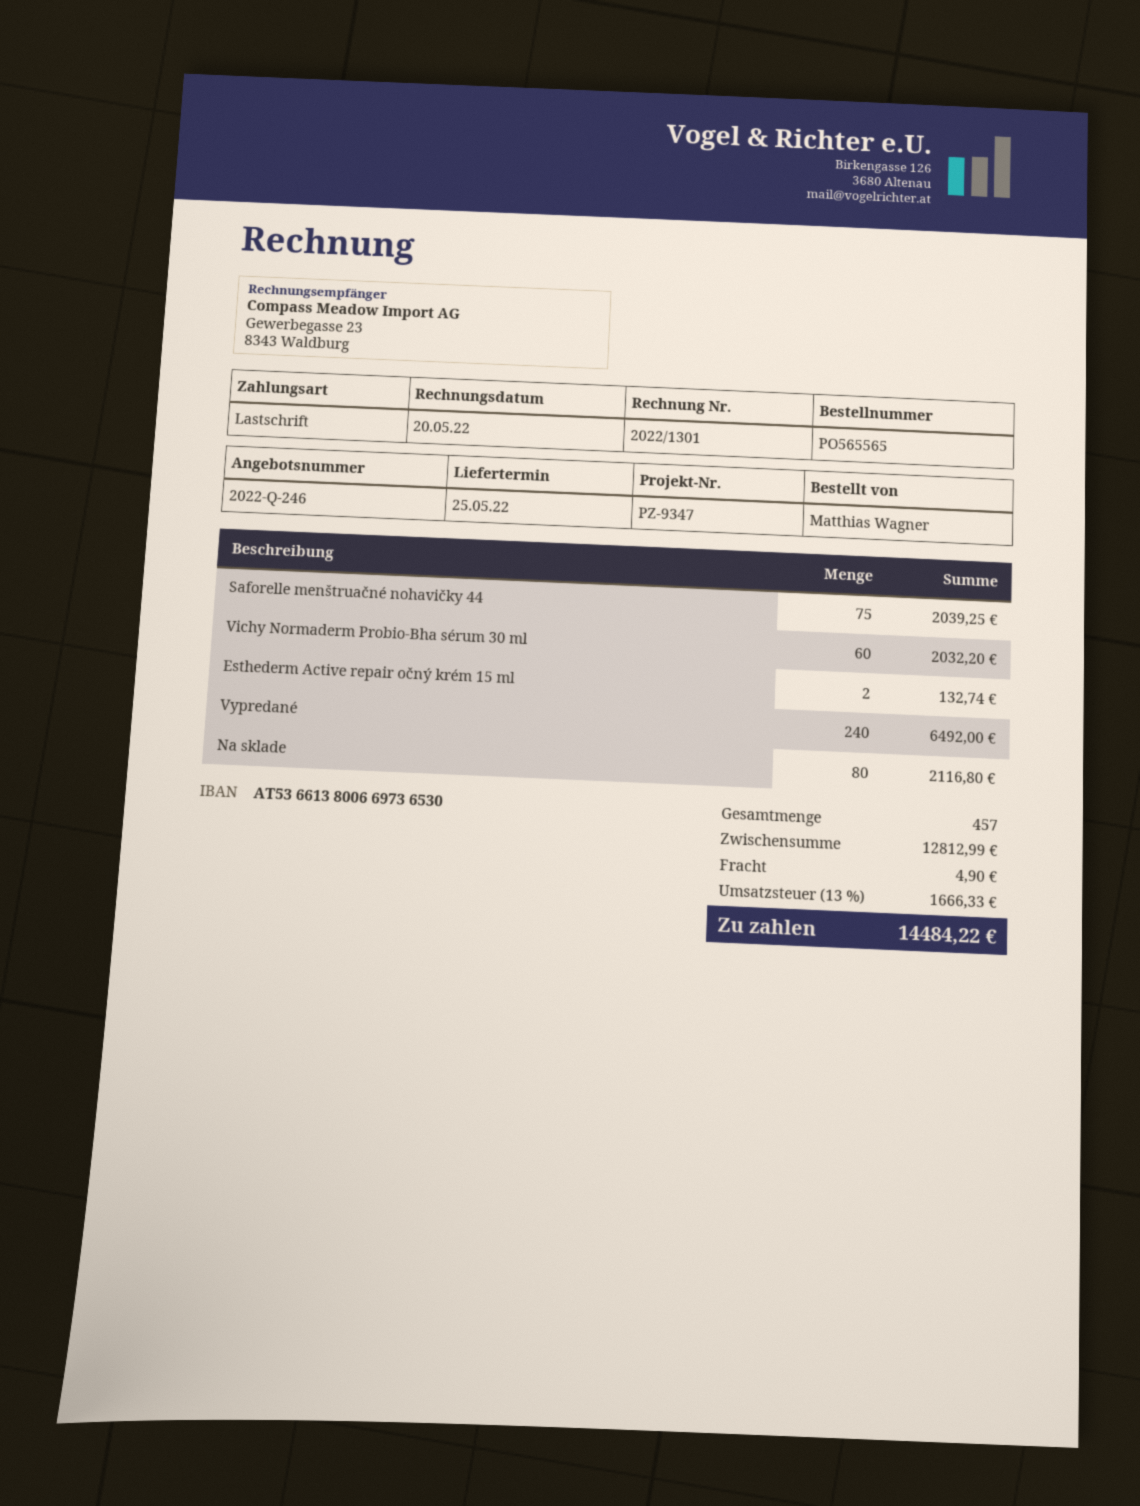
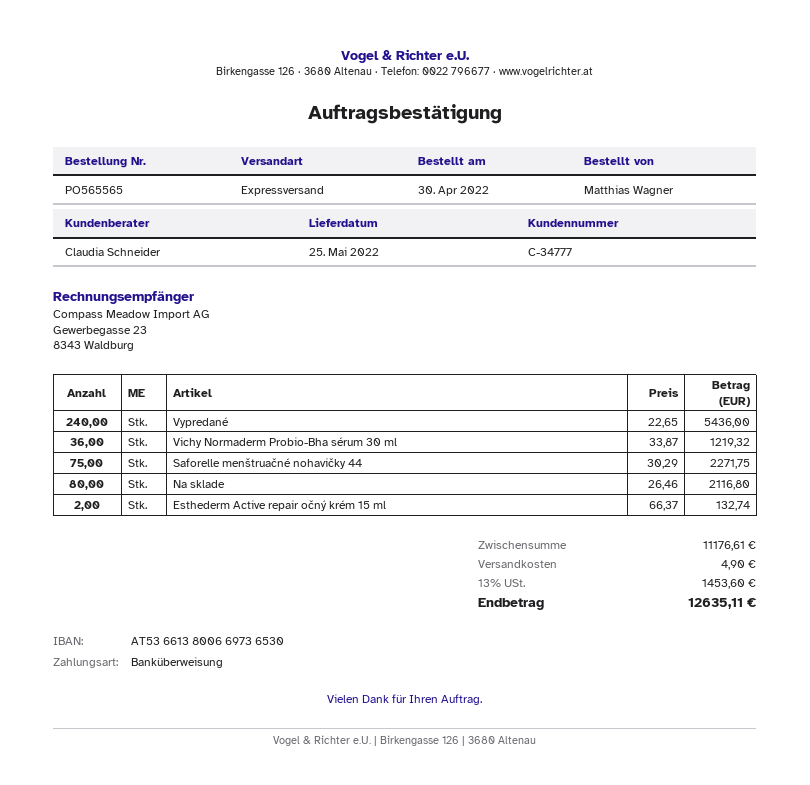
payment method: direct debit -> bank transfer
Saforelle menštruačné nohavičky 44: 75 for 2039.25 -> 75 for 2271.75
Vichy Normaderm Probio-Bha sérum 30 ml: 60 for 2032.20 -> 36 for 1219.32
Vypredané: 240 for 6492.00 -> 240 for 5436.00
subtotal: 12812.99 -> 11176.61
tax: 13% = 1666.33 -> 13% = 1453.60
total: 14484.22 -> 12635.11

